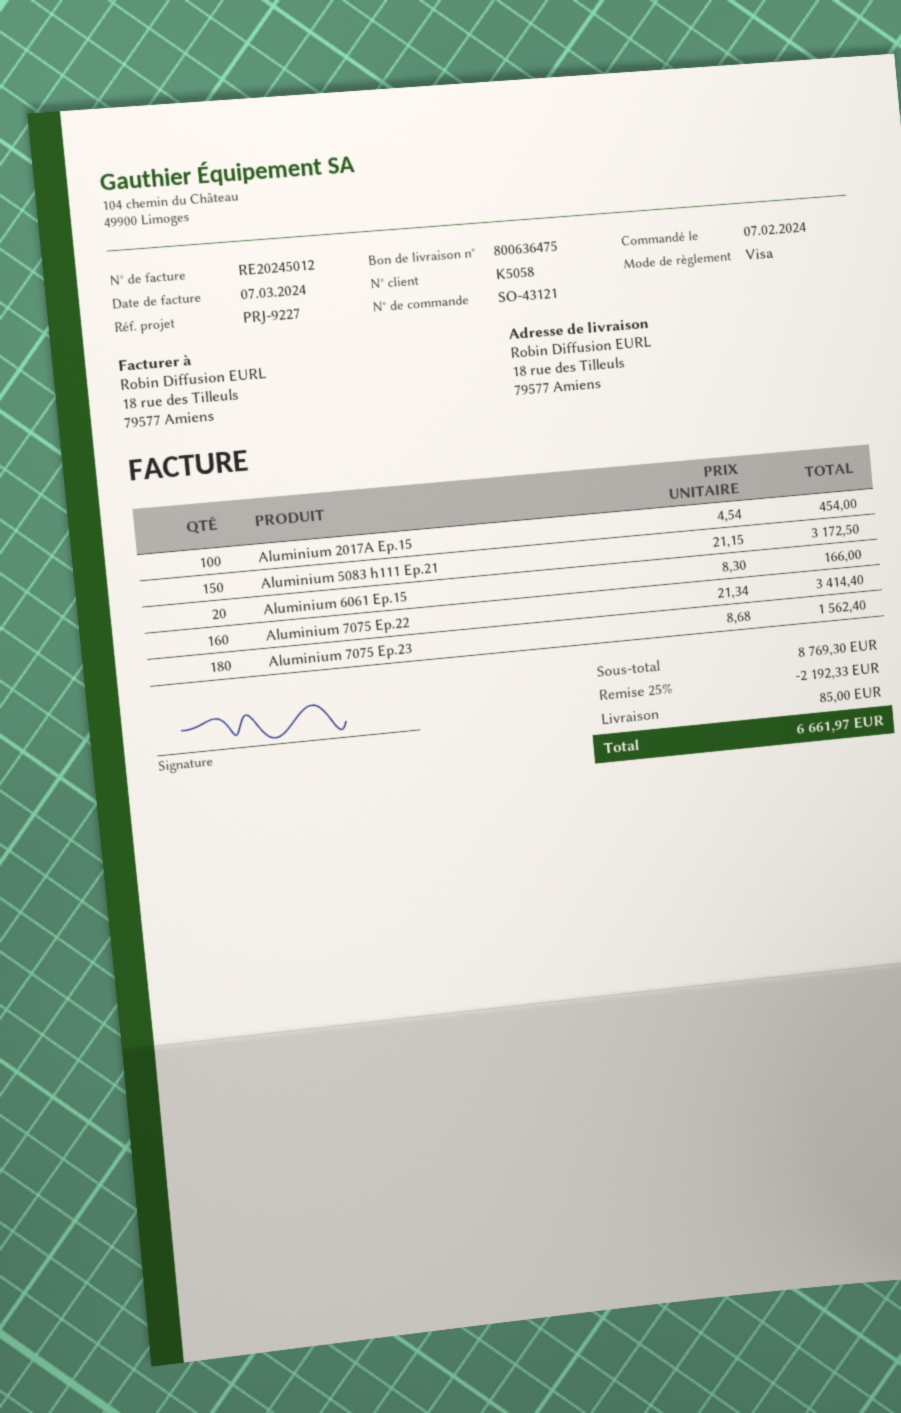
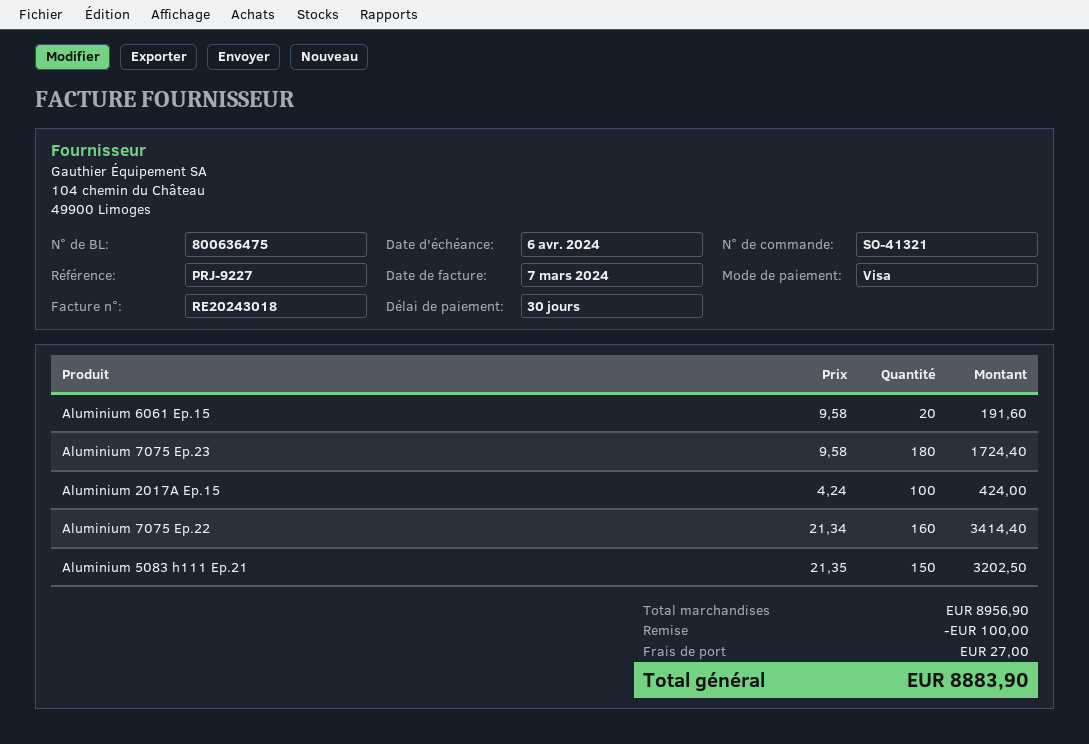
order number: SO-43121 -> SO-41321
invoice number: RE20245012 -> RE20243018
Aluminium 2017A Ep.15: 100 x 4.54 = 454.00 -> 100 x 4.24 = 424.00
Aluminium 5083 h111 Ep.21: 150 x 21.15 = 3172.50 -> 150 x 21.35 = 3202.50
Aluminium 6061 Ep.15: 20 x 8.30 = 166.00 -> 20 x 9.58 = 191.60
Aluminium 7075 Ep.23: 180 x 8.68 = 1562.40 -> 180 x 9.58 = 1724.40
subtotal: 8769.30 -> 8956.90
discount: 2192.33 -> 100.00
shipping: 85.00 -> 27.00
total: 6661.97 -> 8883.90

